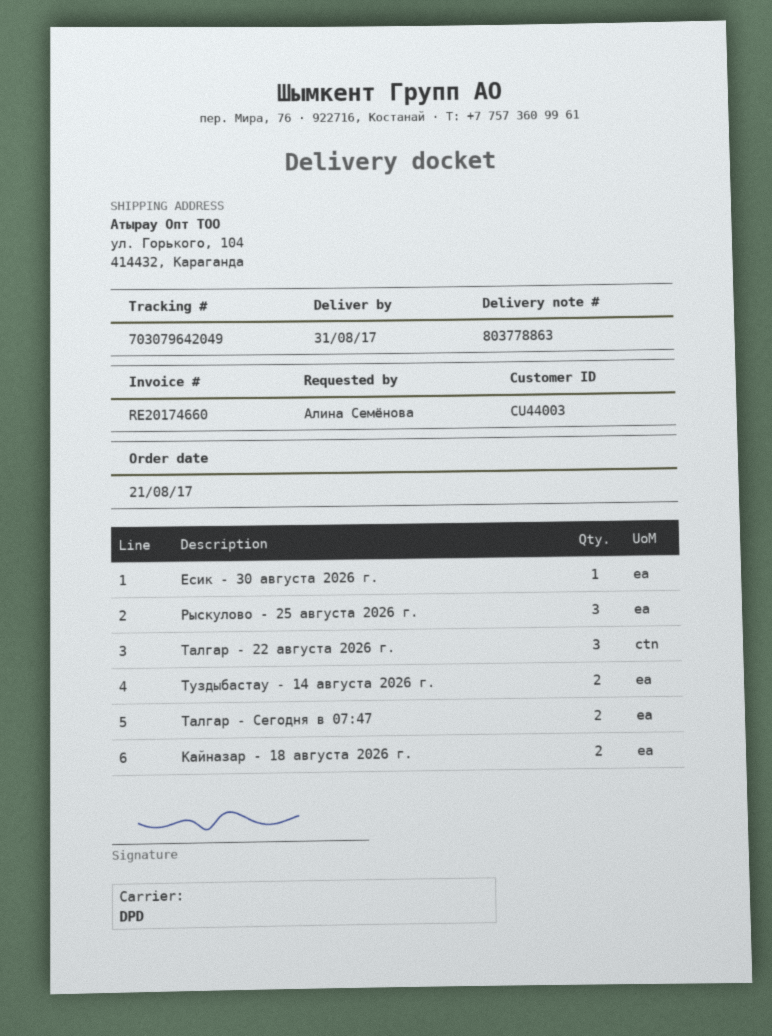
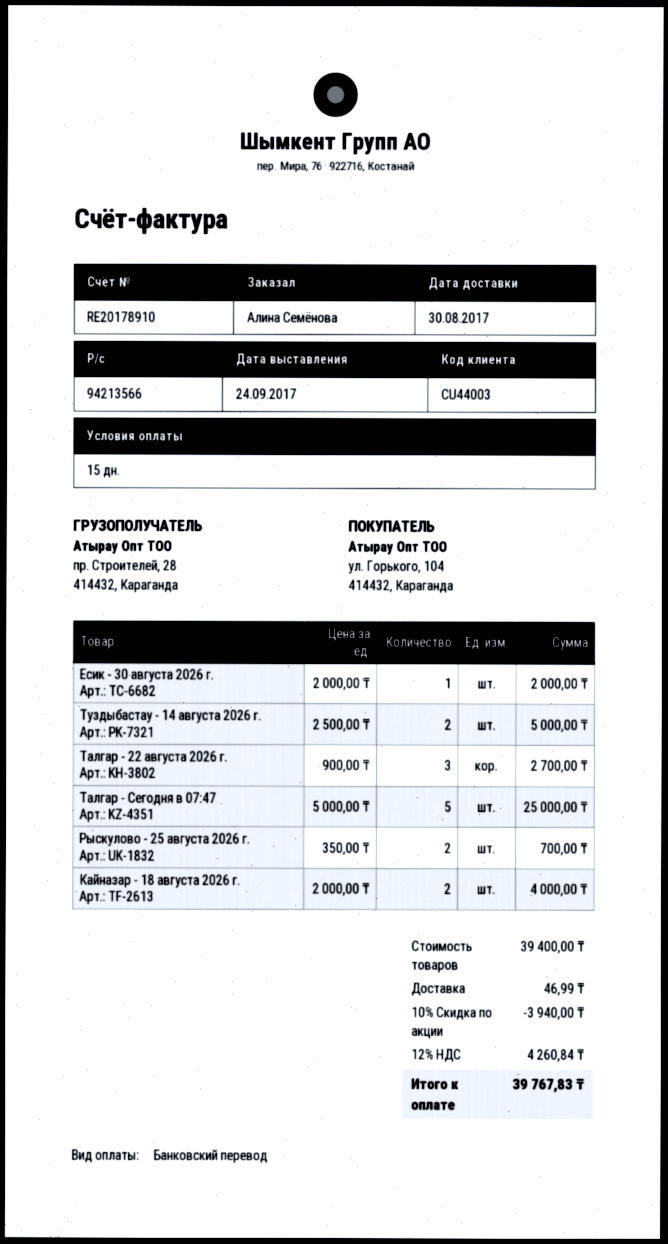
delivery date: 2017-08-31 -> 2017-08-30
invoice number: RE20174660 -> RE20178910
ship to: ул. Горького, 104, 414432, Караганда -> пр. Строителей, 28, 414432, Караганда
Рыскулово - 25 августа 2026 г.: 3 -> 2
Талгар - Сегодня в 07:47: 2 -> 5

